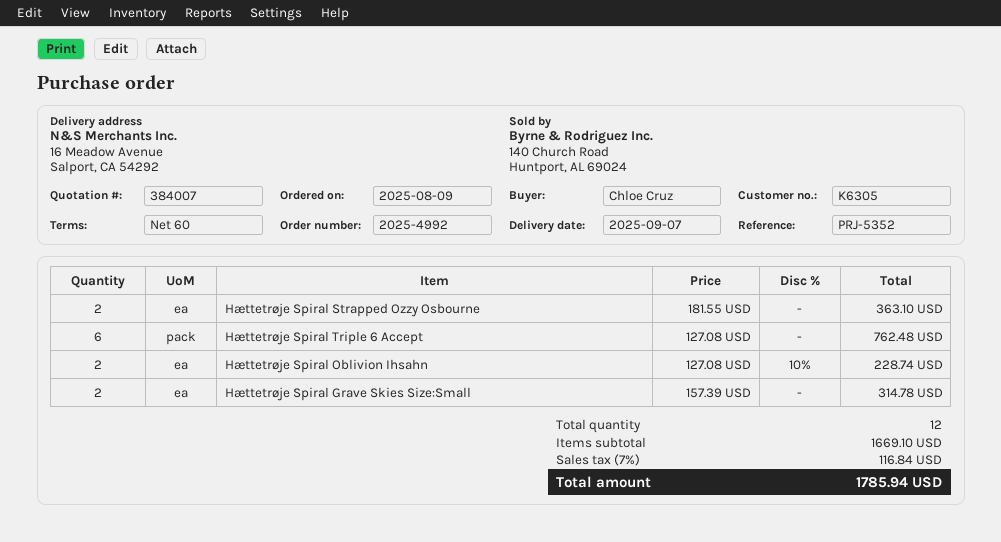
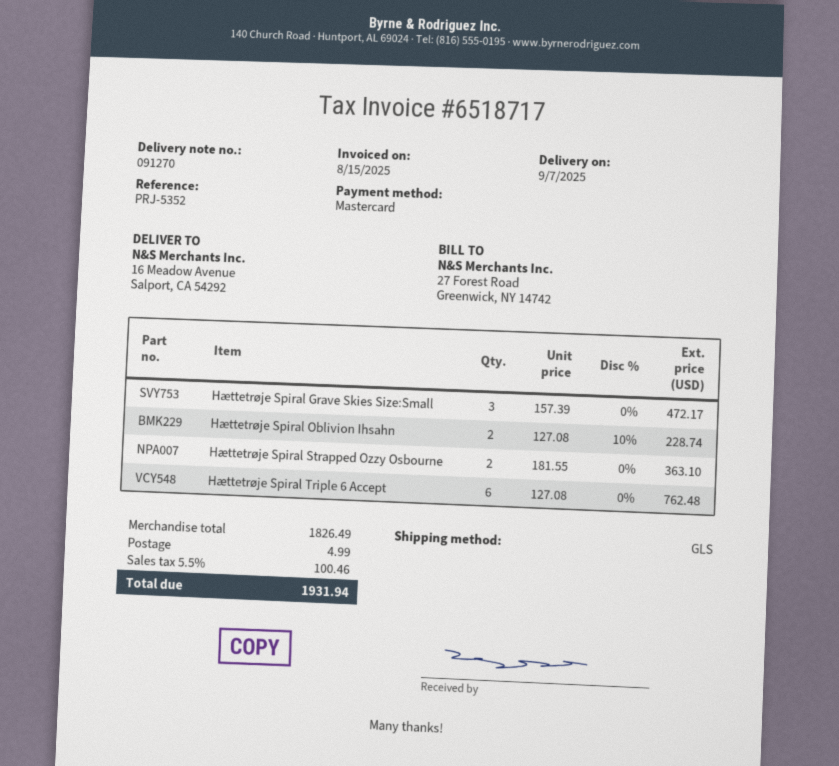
Hættetrøje Spiral Grave Skies Size:Small: 2 x 157.39 = 314.78 -> 3 x 157.39 = 472.17
subtotal: 1669.10 -> 1826.49
shipping: none -> 4.99
tax: 7% = 116.84 -> 5.5% = 100.46
total: 1785.94 -> 1931.94

